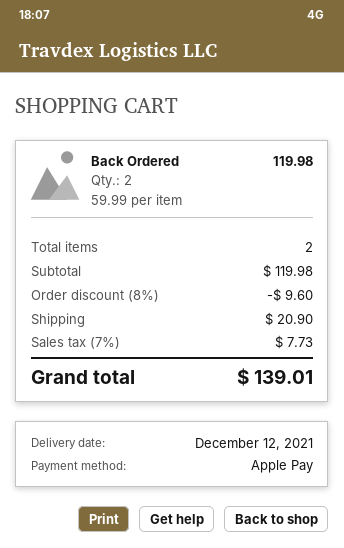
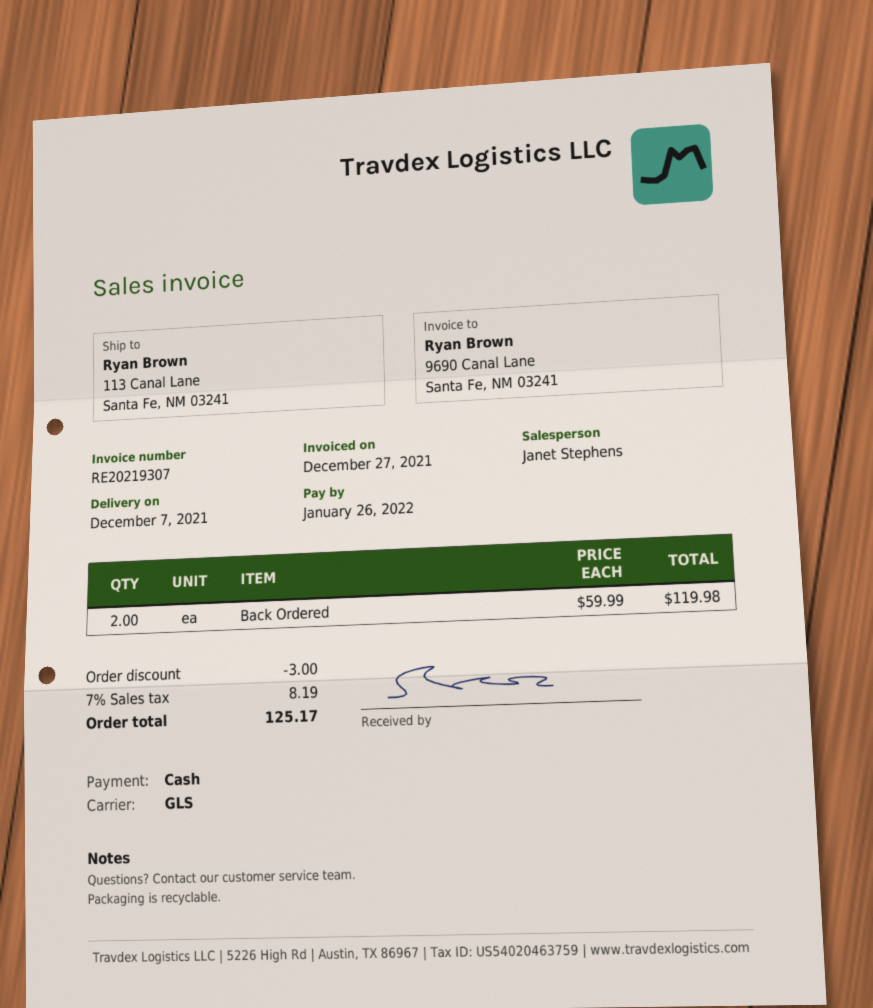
delivery date: 2021-12-12 -> 2021-12-07
payment method: Apple Pay -> cash
discount: 9.60 -> 3.00
shipping: 20.90 -> none
tax: 7% = 7.73 -> 7% = 8.19
total: 139.01 -> 125.17

